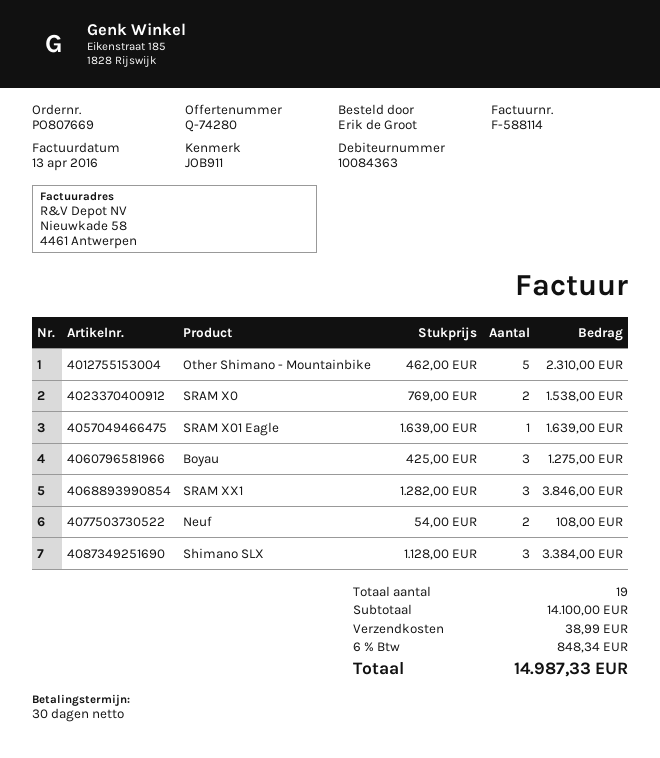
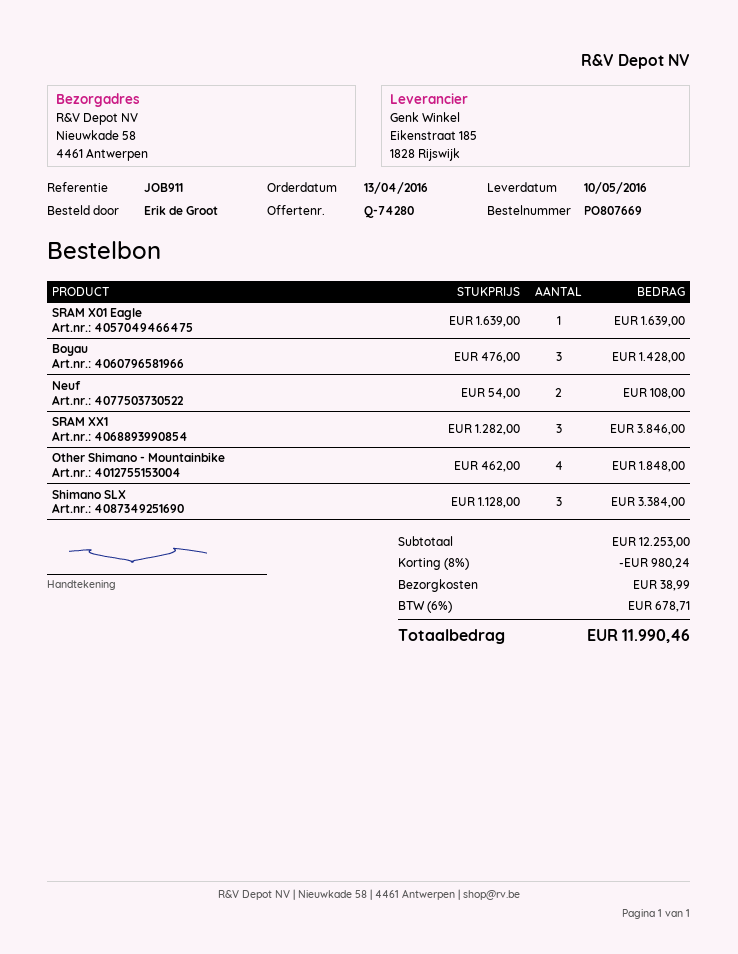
Other Shimano - Mountainbike: 5 x 462.00 = 2310.00 -> 4 x 462.00 = 1848.00
SRAM X0: 2 x 769.00 = 1538.00 -> none
Boyau: 3 x 425.00 = 1275.00 -> 3 x 476.00 = 1428.00
subtotal: 14100.00 -> 12253.00
discount: none -> 8% = 980.24
tax: 6% = 848.34 -> 6% = 678.71
total: 14987.33 -> 11990.46

